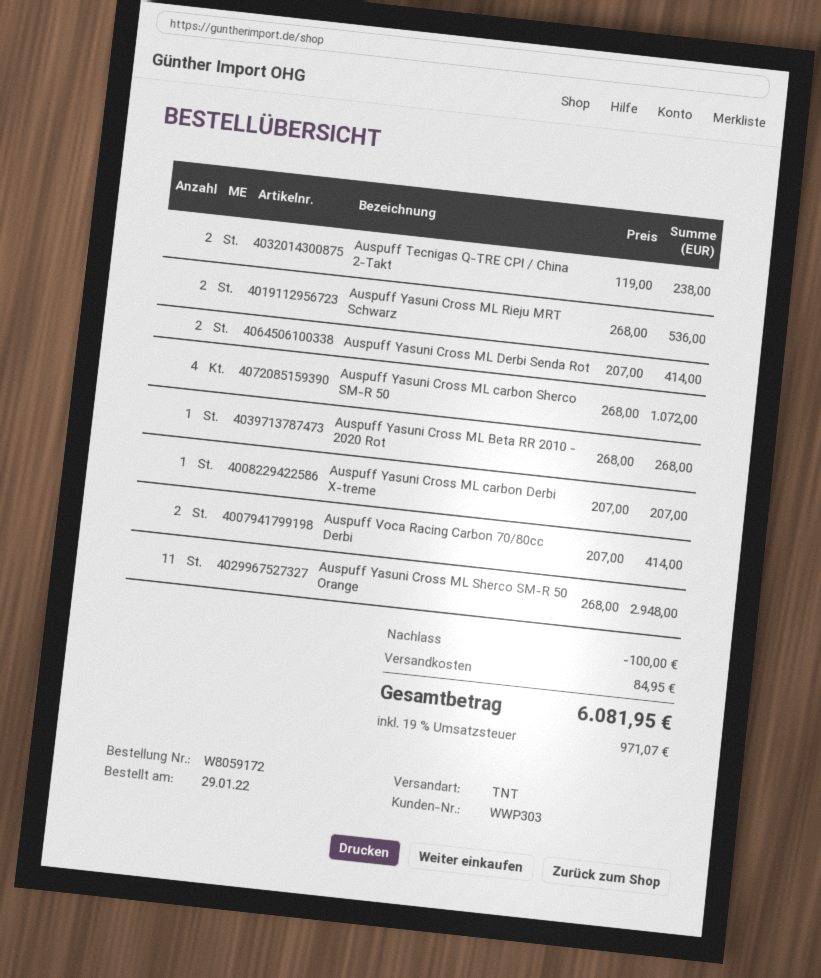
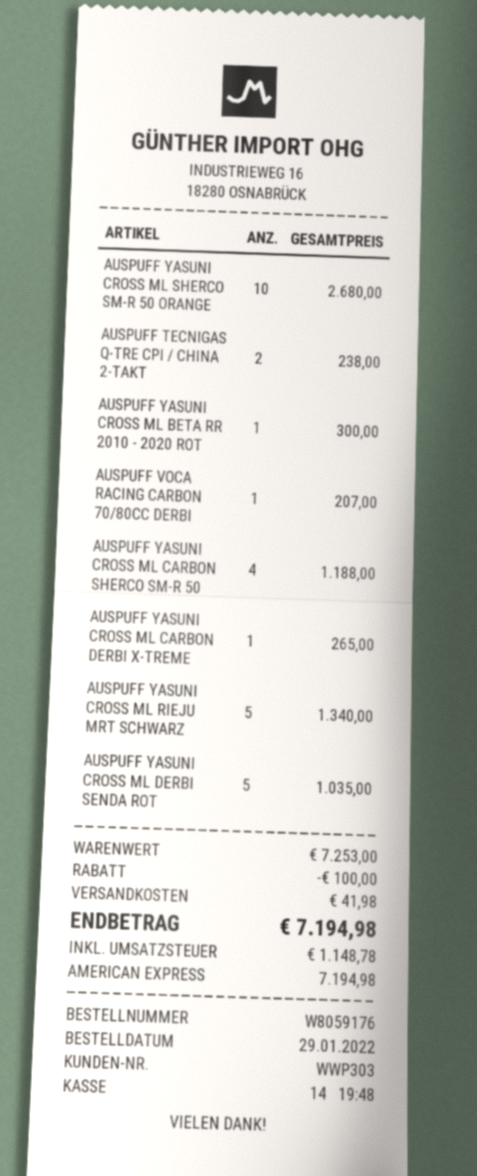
order number: W8059172 -> W8059176
Auspuff Yasuni Cross ML Rieju MRT Schwarz: 2 for 536.00 -> 5 for 1340.00
Auspuff Yasuni Cross ML Derbi Senda Rot: 2 for 414.00 -> 5 for 1035.00
Auspuff Yasuni Cross ML carbon Sherco SM-R 50: 4 for 1072.00 -> 4 for 1188.00
Auspuff Yasuni Cross ML Beta RR 2010 - 2020 Rot: 1 for 268.00 -> 1 for 300.00
Auspuff Yasuni Cross ML carbon Derbi X-treme: 1 for 207.00 -> 1 for 265.00
Auspuff Voca Racing Carbon 70/80cc Derbi: 2 for 414.00 -> 1 for 207.00
Auspuff Yasuni Cross ML Sherco SM-R 50 Orange: 11 for 2948.00 -> 10 for 2680.00
shipping: 84.95 -> 41.98
tax: 971.07 -> 1148.78
total: 6081.95 -> 7194.98

